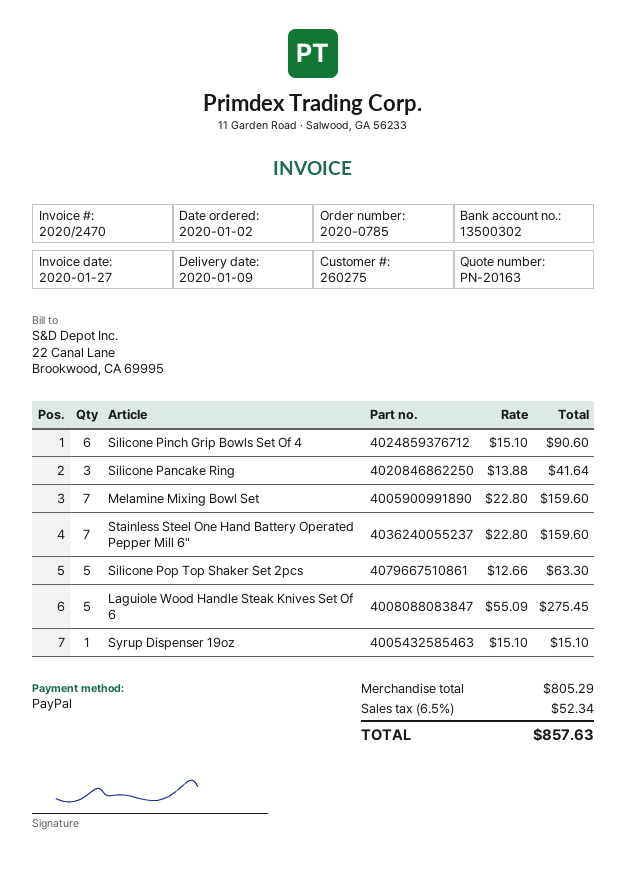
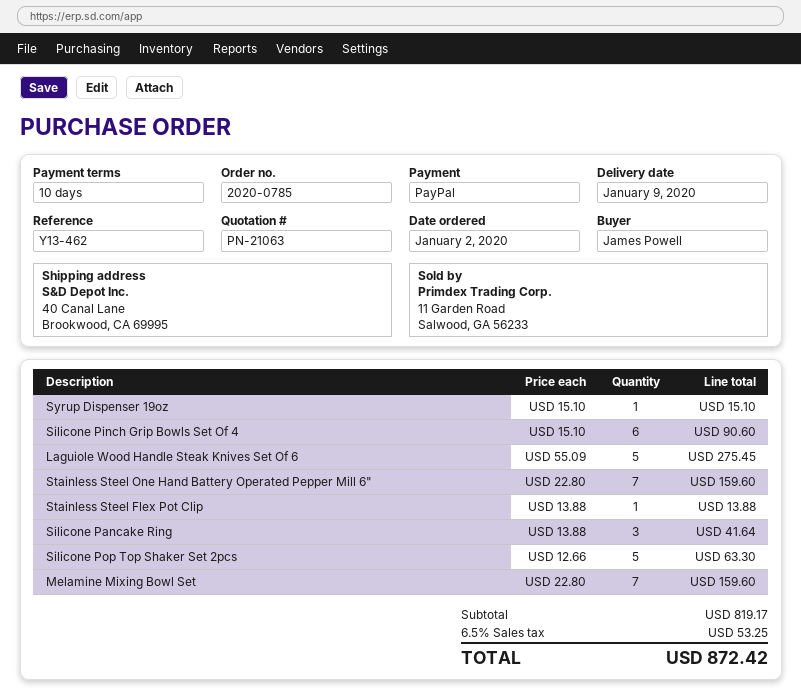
quote number: PN-20163 -> PN-21063
Stainless Steel Flex Pot Clip: none -> 1 x 13.88 = 13.88
subtotal: 805.29 -> 819.17
tax: 6.5% = 52.34 -> 6.5% = 53.25
total: 857.63 -> 872.42

